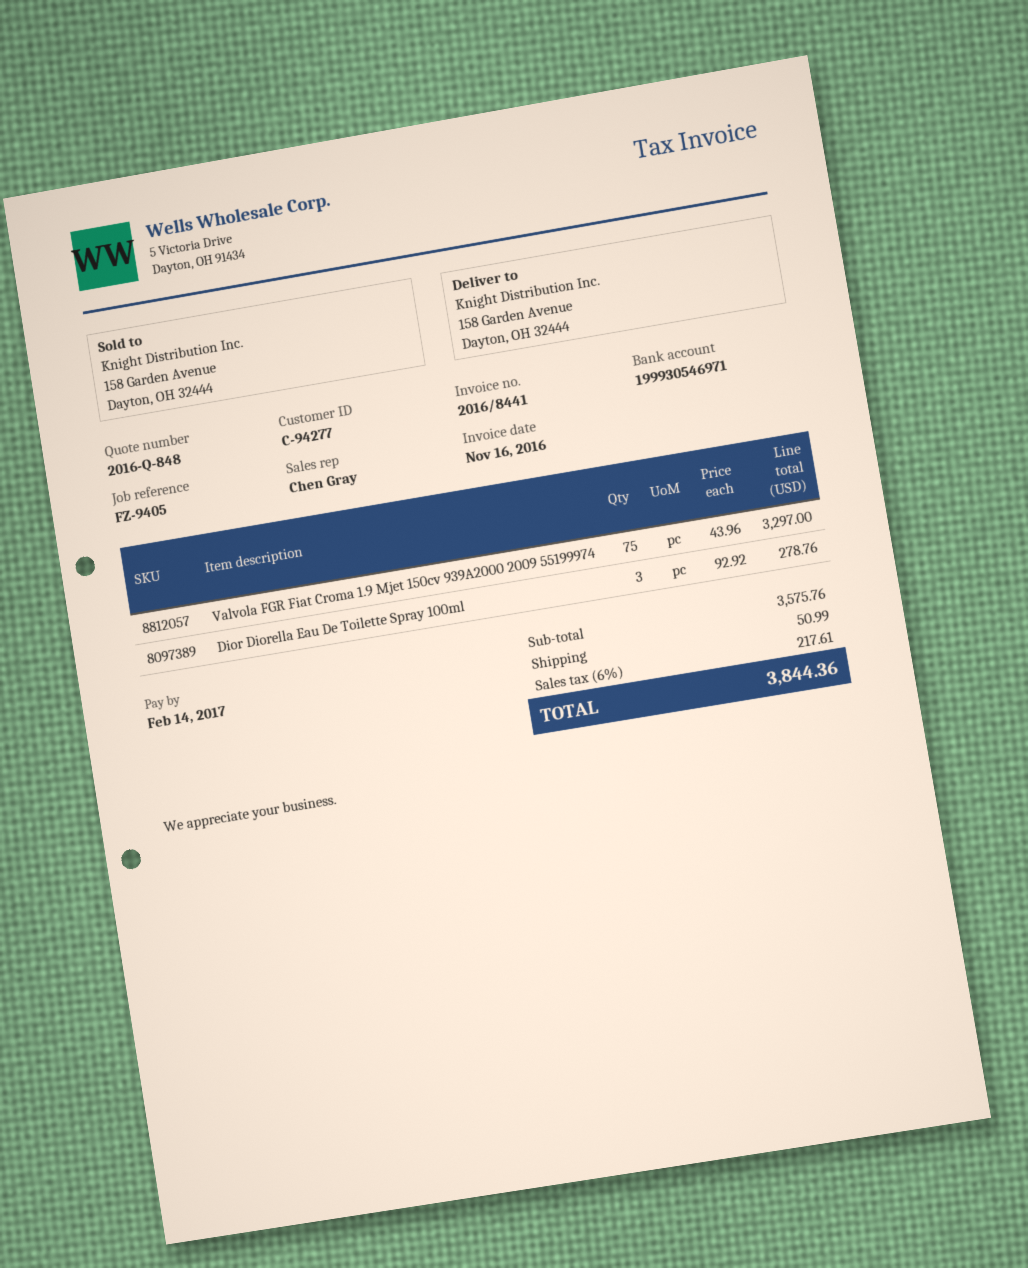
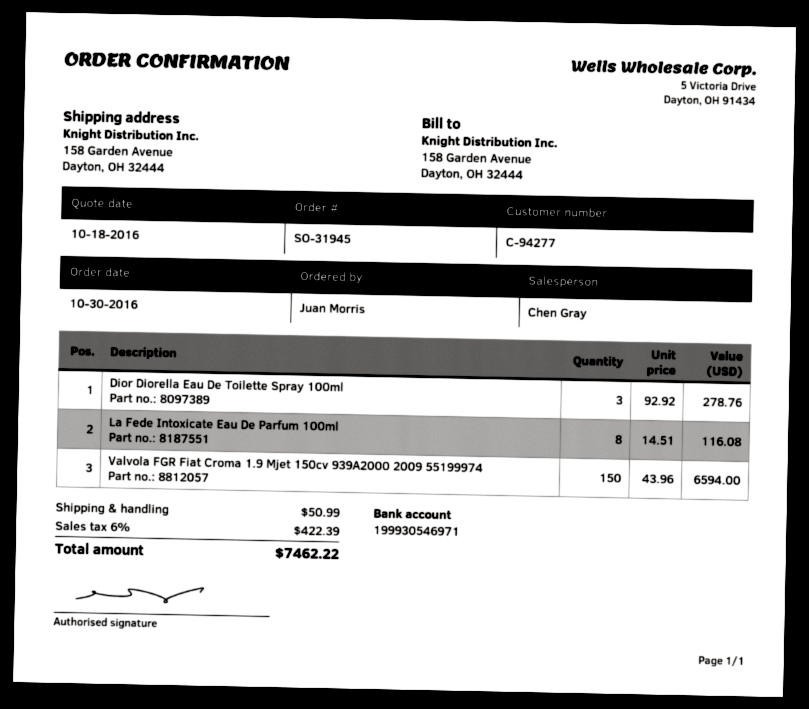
Valvola FGR Fiat Croma 1.9 Mjet 150cv 939A2000 2009 55199974: 75 x 43.96 = 3297.00 -> 150 x 43.96 = 6594.00
La Fede Intoxicate Eau De Parfum 100ml: none -> 8 x 14.51 = 116.08
tax: 6% = 217.61 -> 6% = 422.39
total: 3844.36 -> 7462.22

